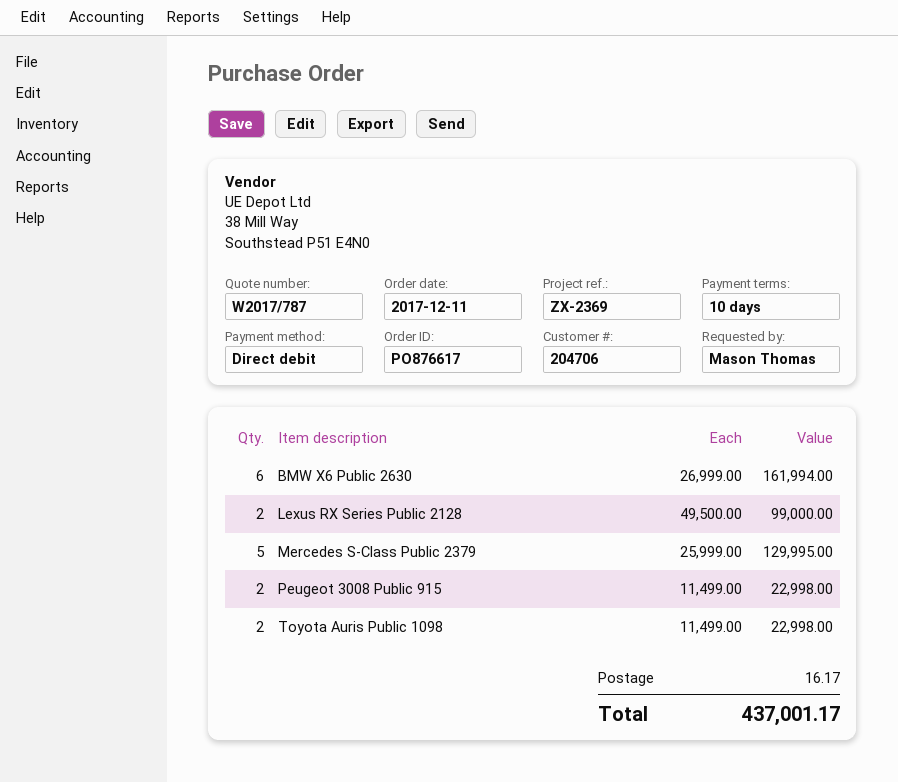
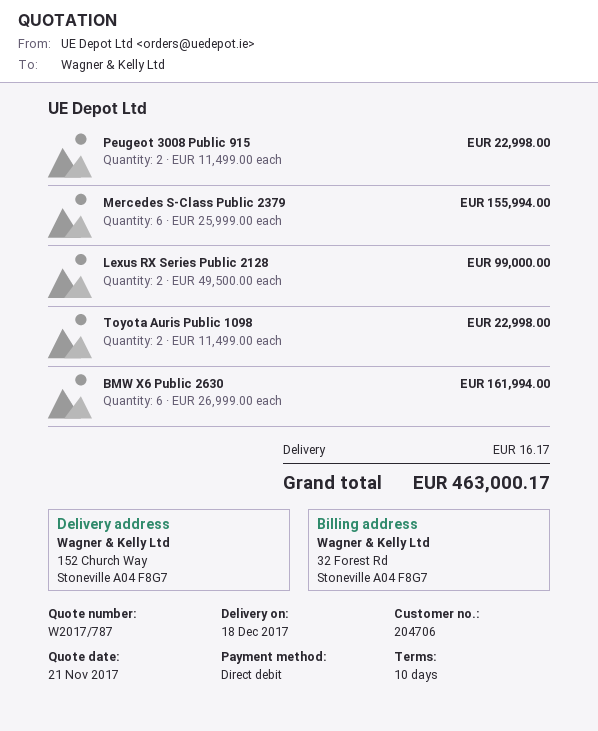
Mercedes S-Class Public 2379: 5 x 25999.00 = 129995.00 -> 6 x 25999.00 = 155994.00
total: 437001.17 -> 463000.17

